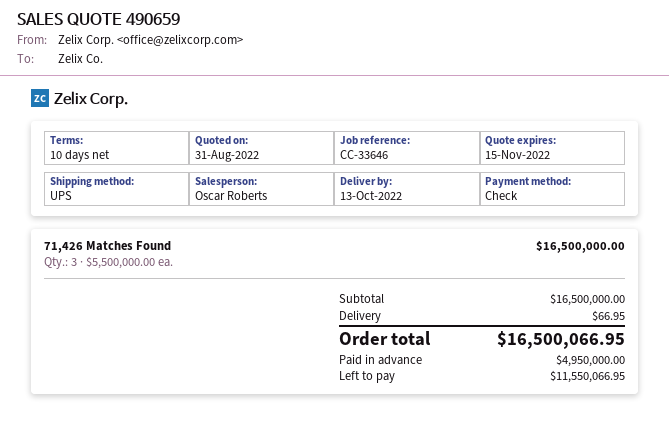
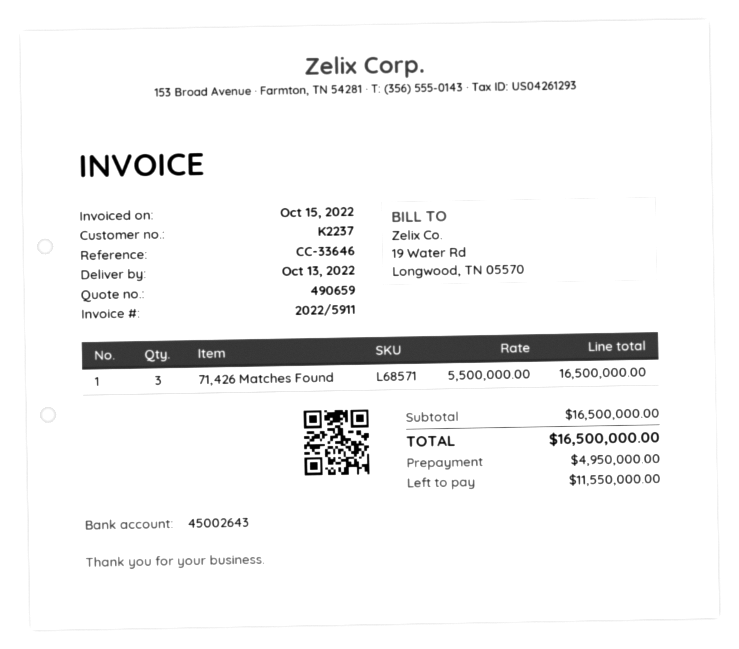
shipping: 66.95 -> none
total: 16500066.95 -> 16500000.00
balance: 11550066.95 -> 11550000.00

